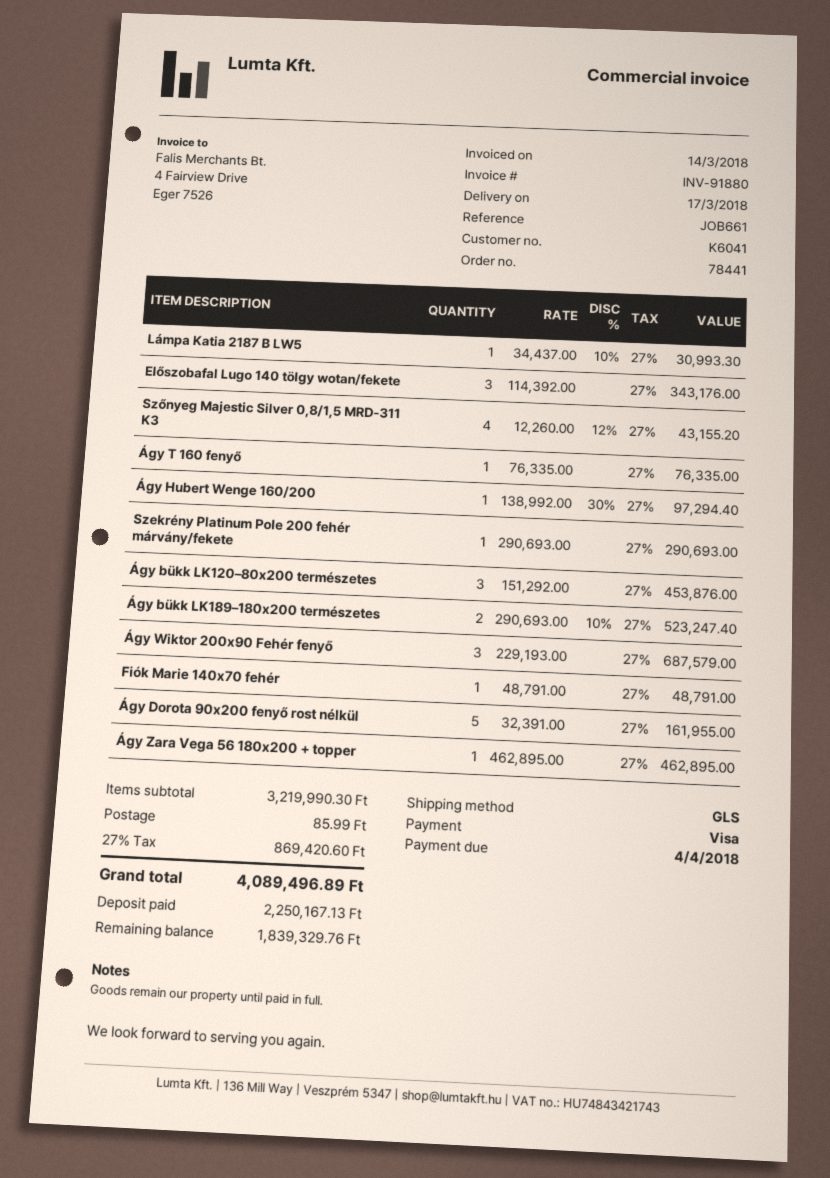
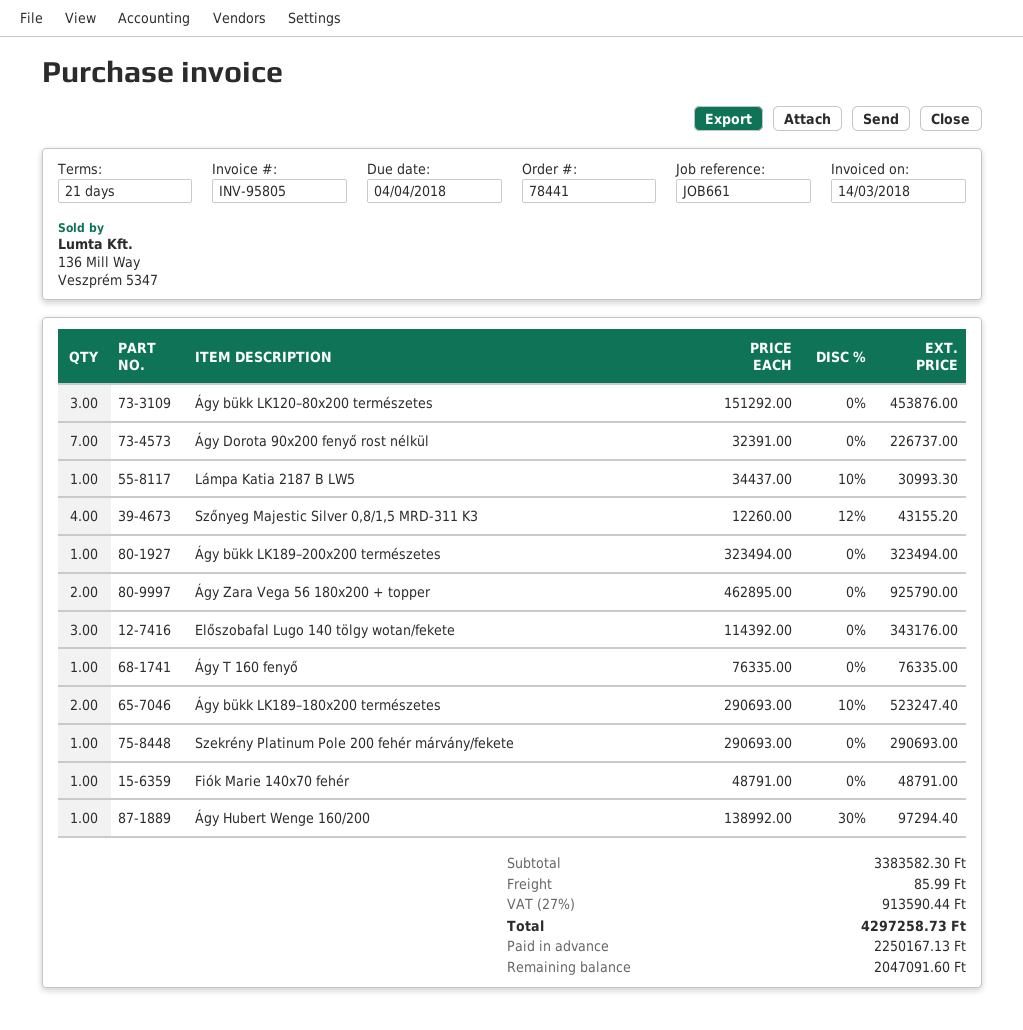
invoice number: INV-91880 -> INV-95805
Ágy Wiktor 200x90 Fehér fenyő: 3 x 229193.00 = 687579.00 -> none
Ágy Dorota 90x200 fenyő rost nélkül: 5 x 32391.00 = 161955.00 -> 7 x 32391.00 = 226737.00
Ágy Zara Vega 56 180x200 + topper: 1 x 462895.00 = 462895.00 -> 2 x 462895.00 = 925790.00
Ágy bükk LK189–200x200 természetes: none -> 1 x 323494.00 = 323494.00
subtotal: 3219990.30 -> 3383582.30
tax: 27% = 869420.60 -> 27% = 913590.44
total: 4089496.89 -> 4297258.73
balance: 1839329.76 -> 2047091.60

